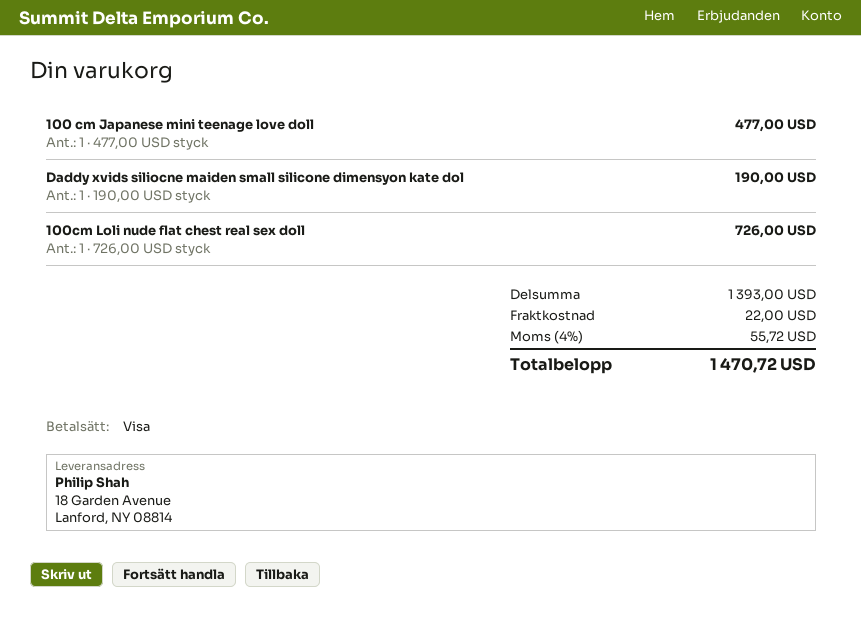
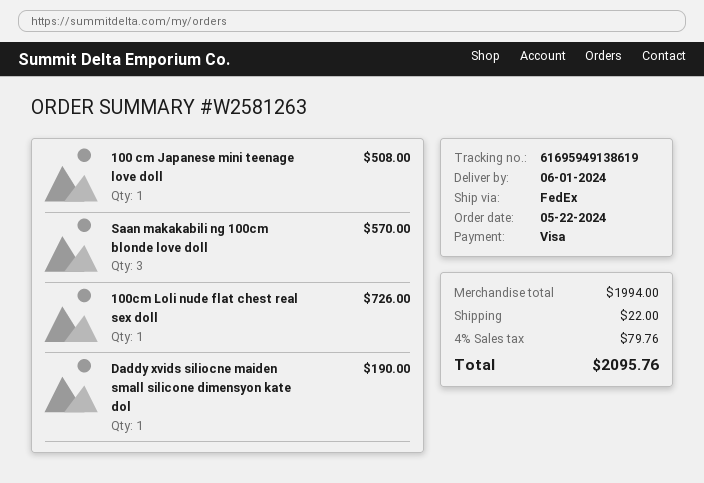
100 cm Japanese mini teenage love doll: 1 for 477.00 -> 1 for 508.00
Saan makakabili ng 100cm blonde love doll: none -> 3 for 570.00
subtotal: 1393.00 -> 1994.00
tax: 4% = 55.72 -> 4% = 79.76
total: 1470.72 -> 2095.76

